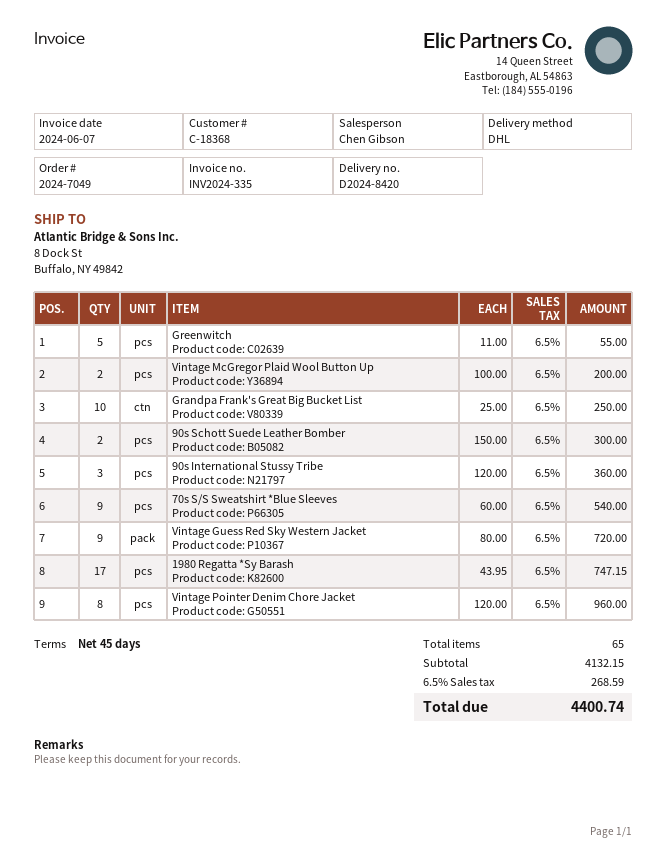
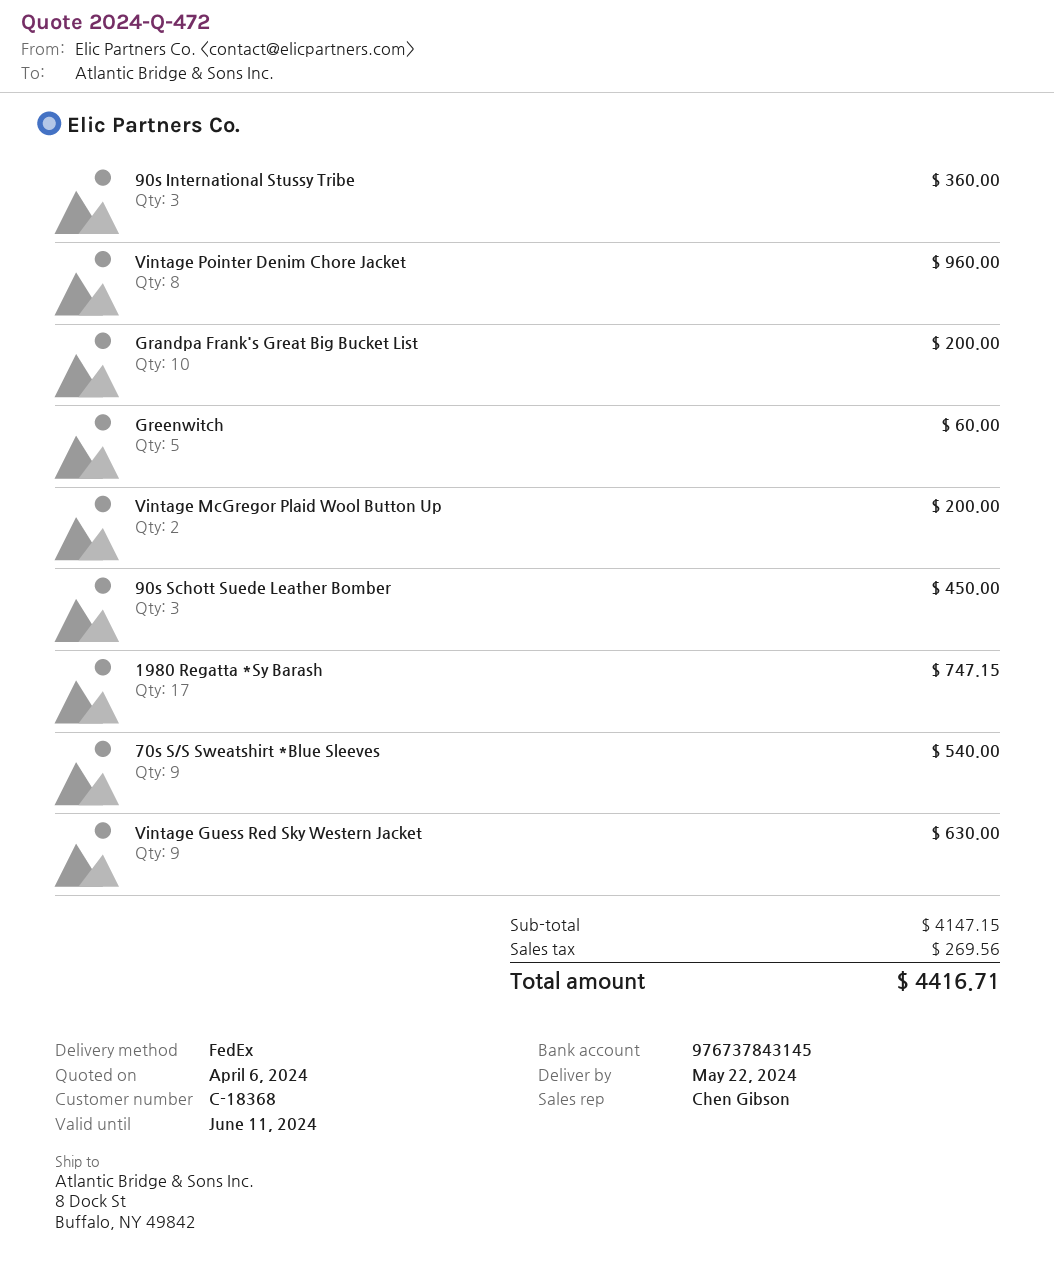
shipping method: DHL -> FedEx
Greenwitch: 5 for 55.00 -> 5 for 60.00
Grandpa Frank's Great Big Bucket List: 10 for 250.00 -> 10 for 200.00
90s Schott Suede Leather Bomber: 2 for 300.00 -> 3 for 450.00
Vintage Guess Red Sky Western Jacket: 9 for 720.00 -> 9 for 630.00
subtotal: 4132.15 -> 4147.15
tax: 268.59 -> 269.56
total: 4400.74 -> 4416.71

